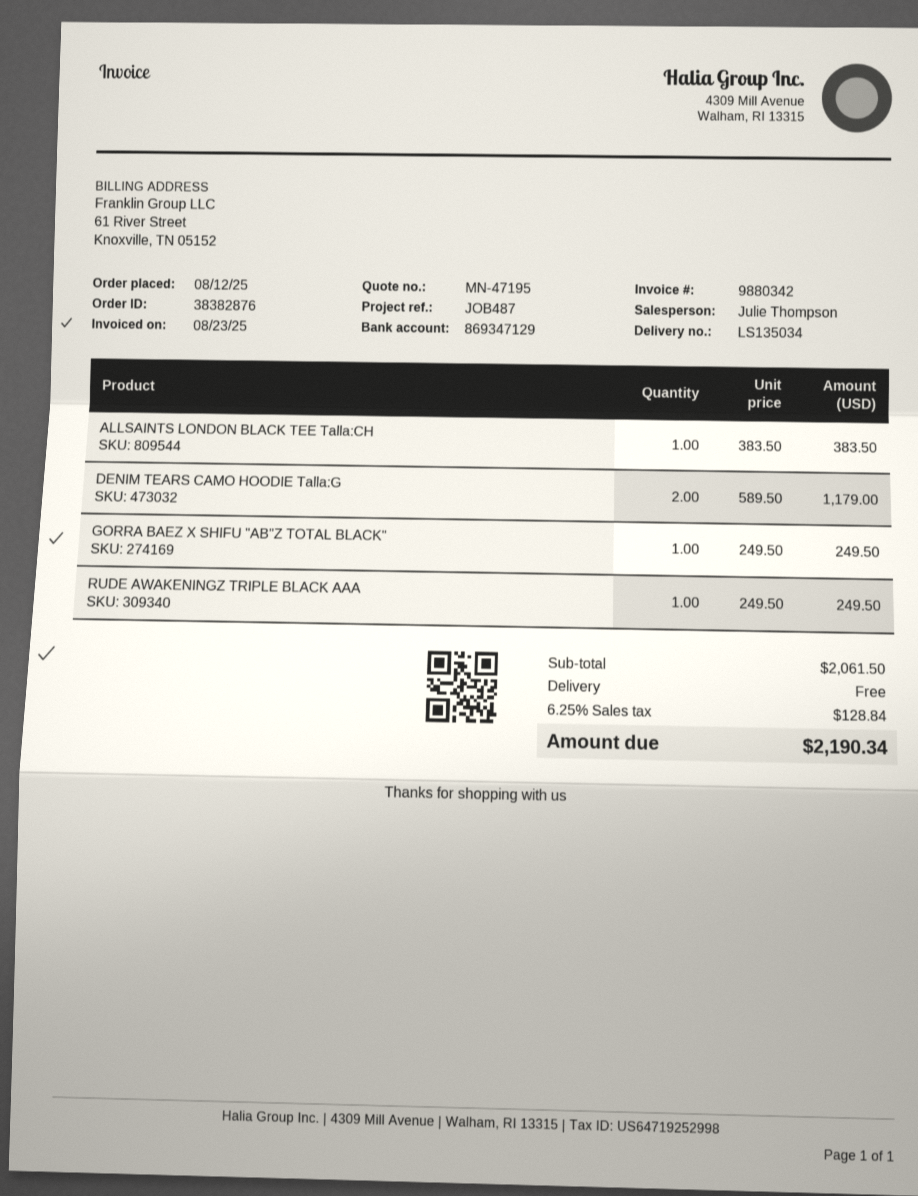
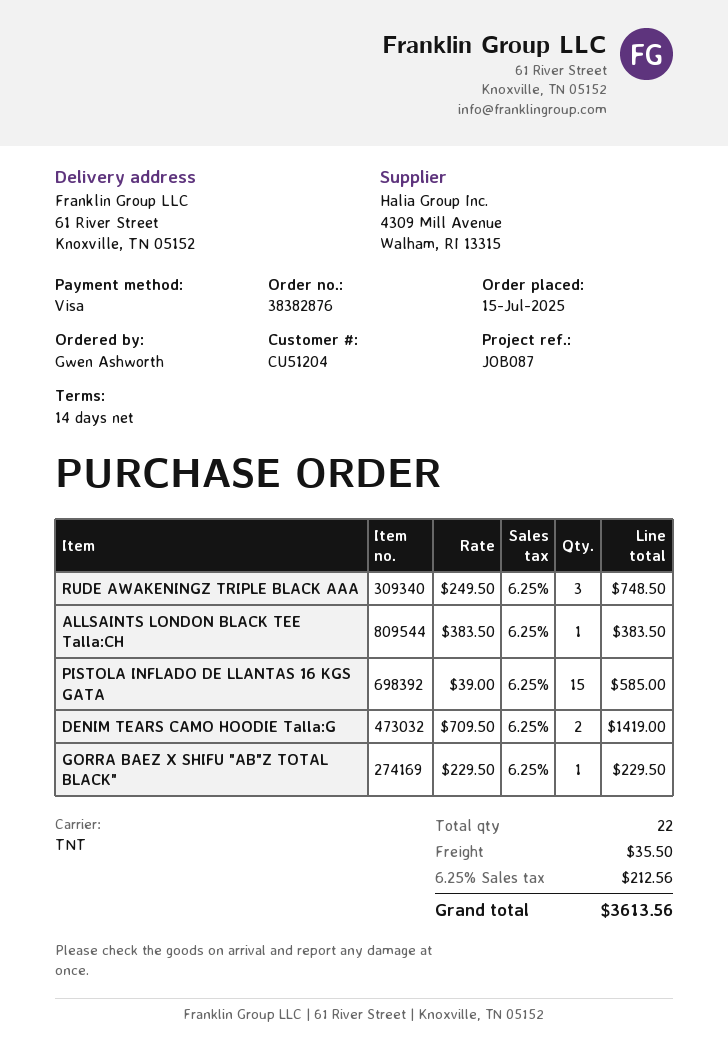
order date: 2025-08-12 -> 2025-07-15
reference: JOB487 -> JOB087
DENIM TEARS CAMO HOODIE Talla:G: 2 x 589.50 = 1179.00 -> 2 x 709.50 = 1419.00
GORRA BAEZ X SHIFU "AB"Z TOTAL BLACK": 1 x 249.50 = 249.50 -> 1 x 229.50 = 229.50
RUDE AWAKENINGZ TRIPLE BLACK AAA: 1 x 249.50 = 249.50 -> 3 x 249.50 = 748.50
PISTOLA INFLADO DE LLANTAS 16 KGS GATA: none -> 15 x 39.00 = 585.00
shipping: 0.00 -> 35.50
tax: 6.25% = 128.84 -> 6.25% = 212.56
total: 2190.34 -> 3613.56

